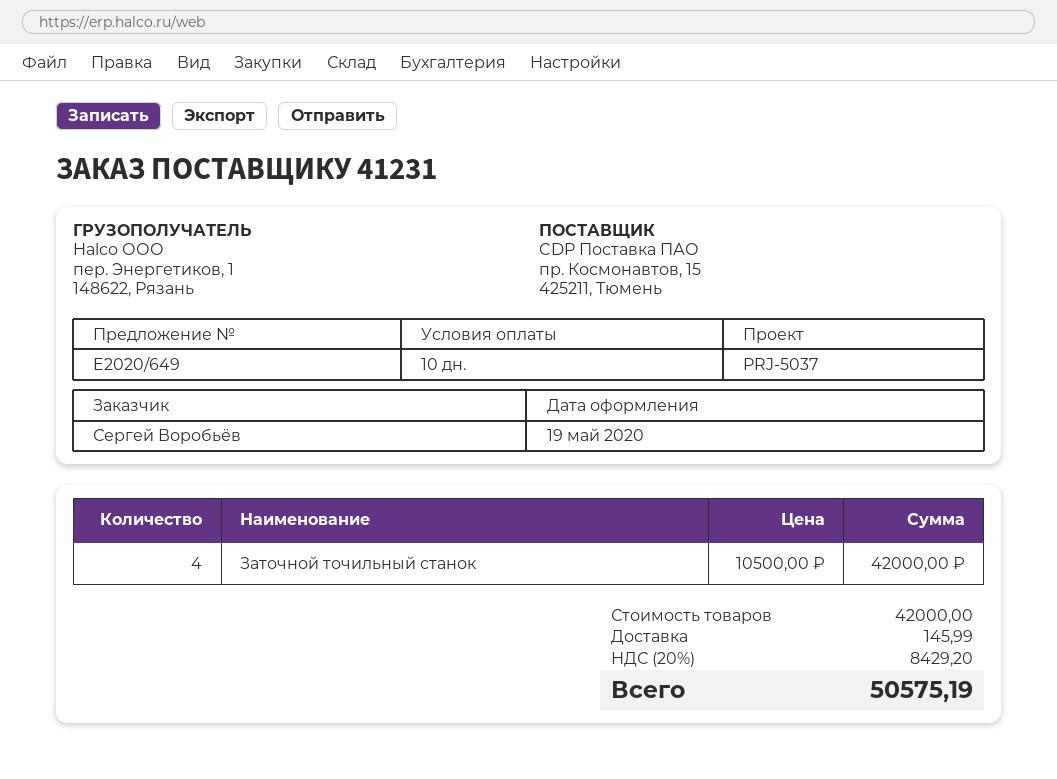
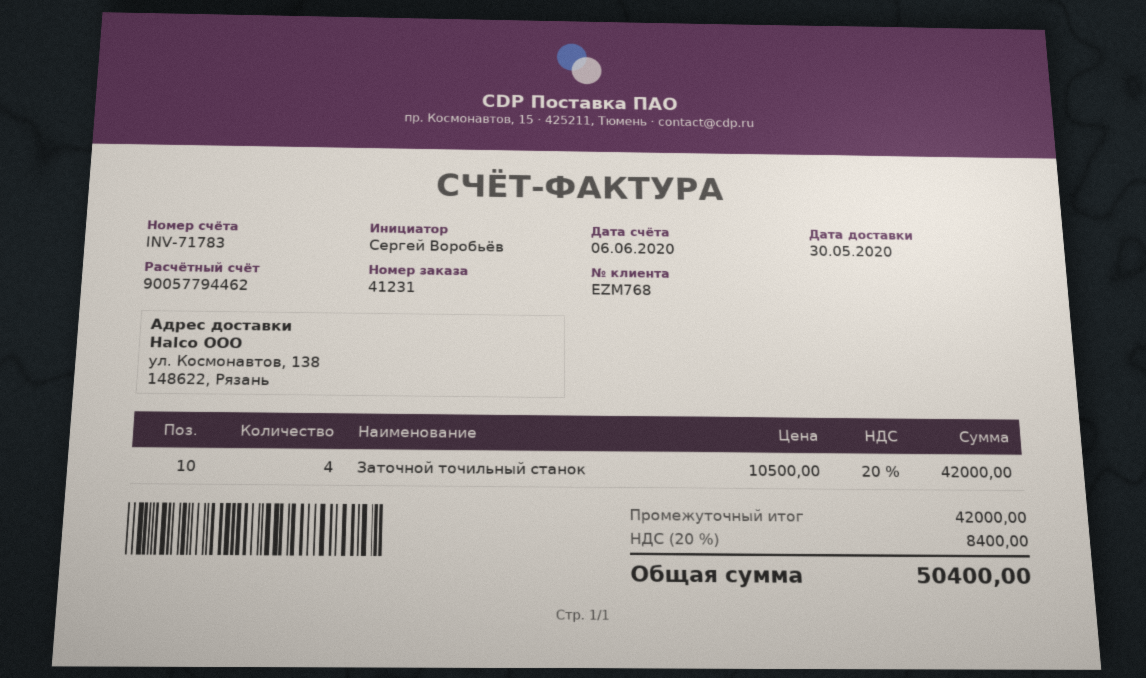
ship to: пер. Энергетиков, 1, 148622, Рязань -> ул. Космонавтов, 138, 148622, Рязань
shipping: 145.99 -> none
tax: 20% = 8429.20 -> 20% = 8400.00
total: 50575.19 -> 50400.00

